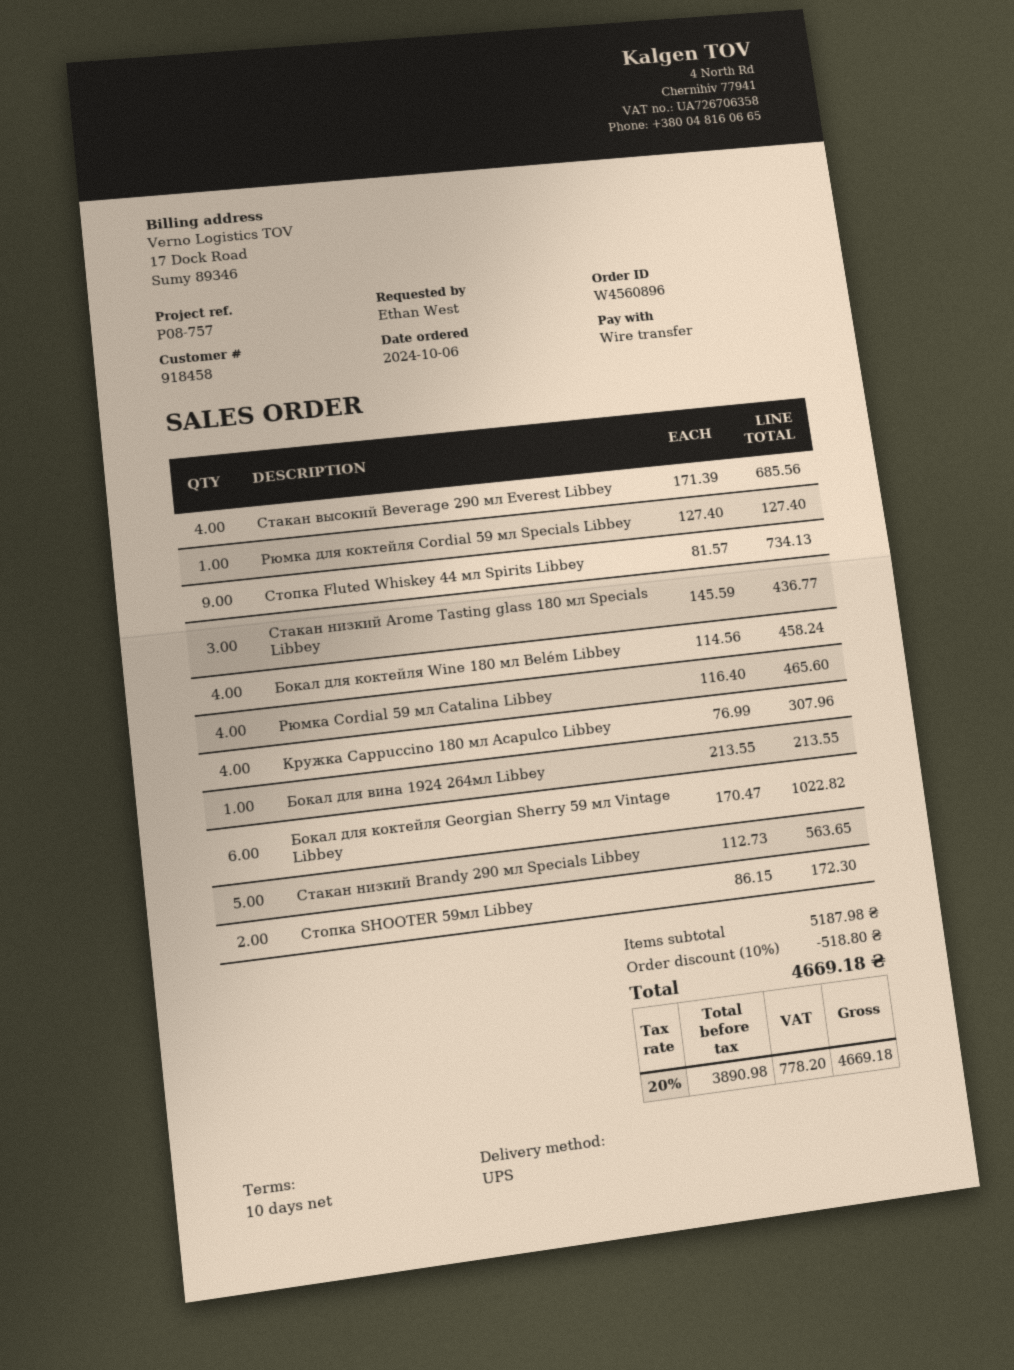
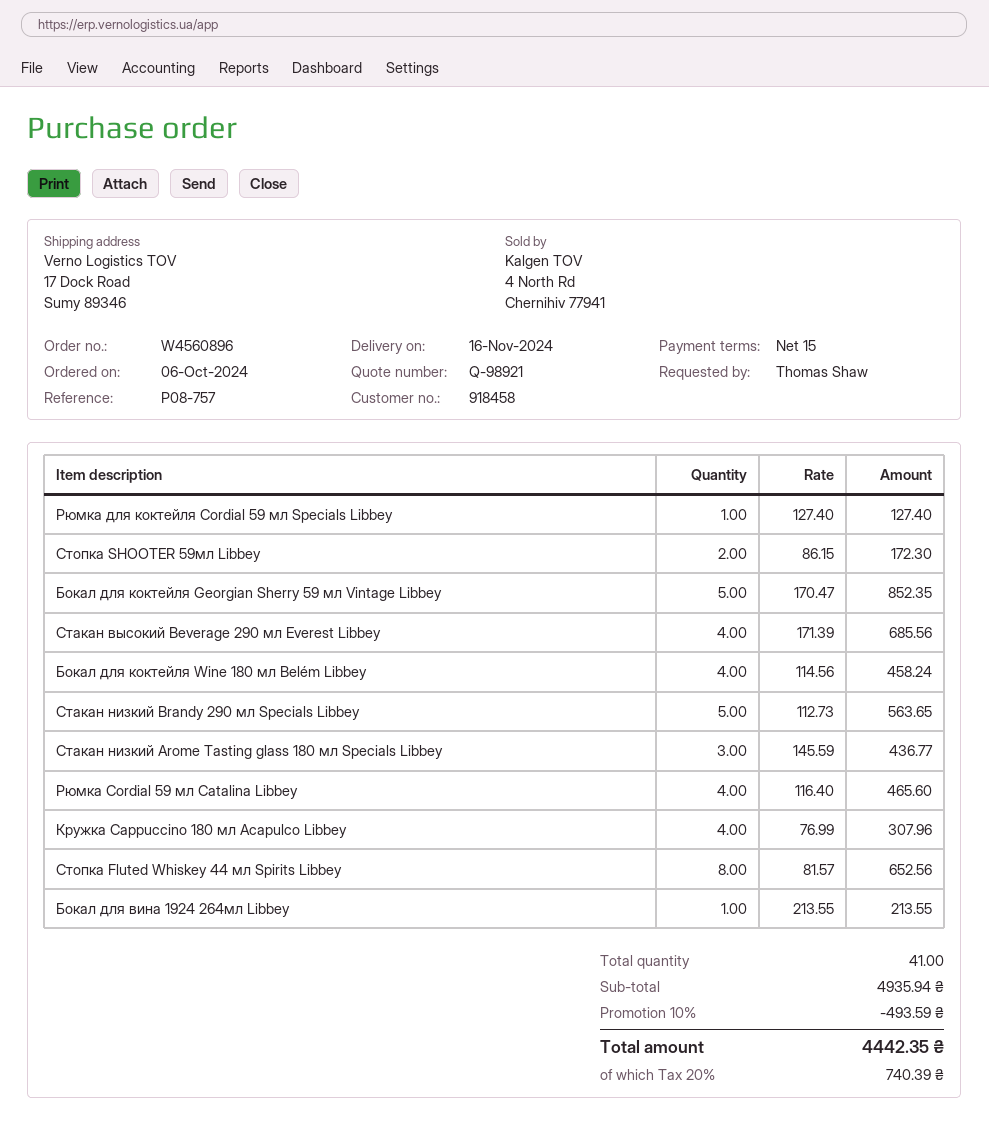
payment terms: 10 days -> 15 days
ordered by: Ethan West -> Thomas Shaw
Стопка Fluted Whiskey 44 мл Spirits Libbey: 9 x 81.57 = 734.13 -> 8 x 81.57 = 652.56
Бокал для коктейля Georgian Sherry 59 мл Vintage Libbey: 6 x 170.47 = 1022.82 -> 5 x 170.47 = 852.35
subtotal: 5187.98 -> 4935.94
discount: 10% = 518.80 -> 10% = 493.59
tax: 20% = 778.20 -> 20% = 740.39
total: 4669.18 -> 4442.35

